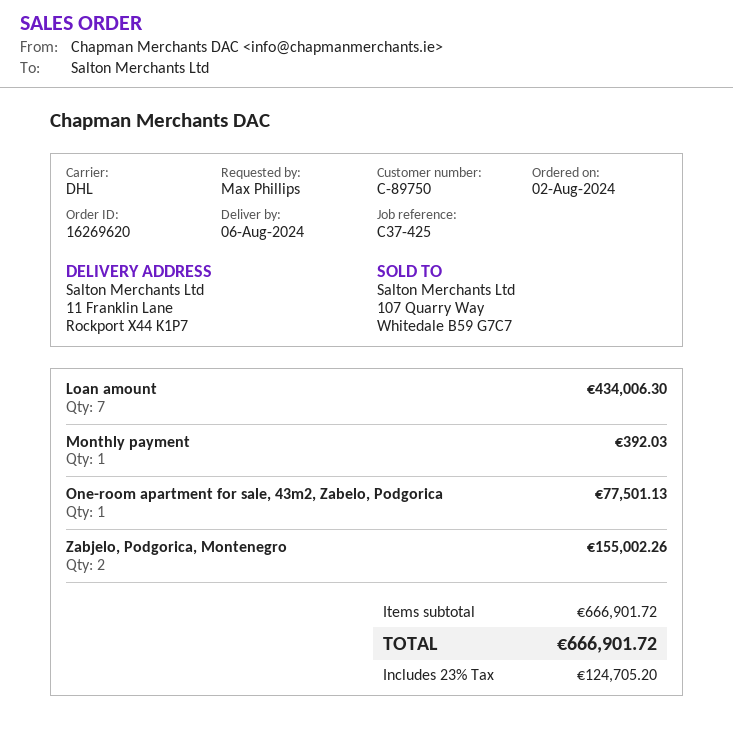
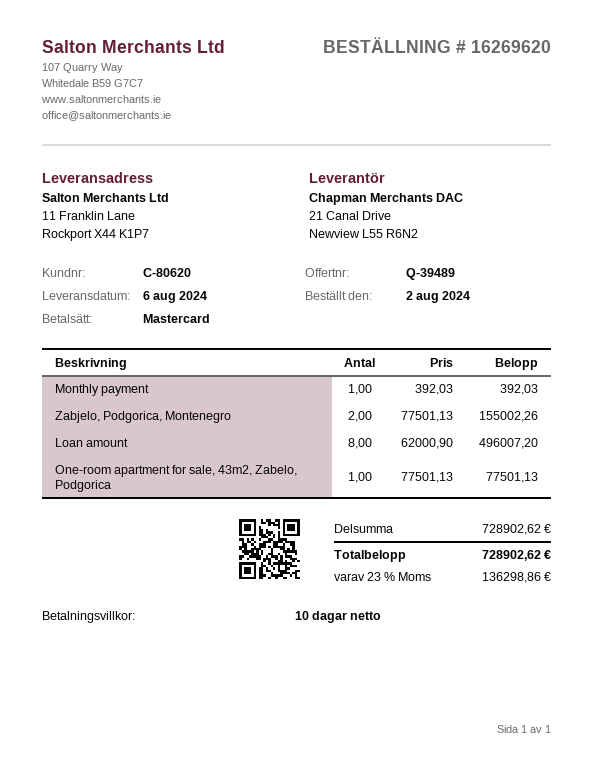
customer number: C-89750 -> C-80620
Loan amount: 7 for 434006.30 -> 8 for 496007.20
subtotal: 666901.72 -> 728902.62
tax: 23% = 124705.20 -> 23% = 136298.86
total: 666901.72 -> 728902.62

